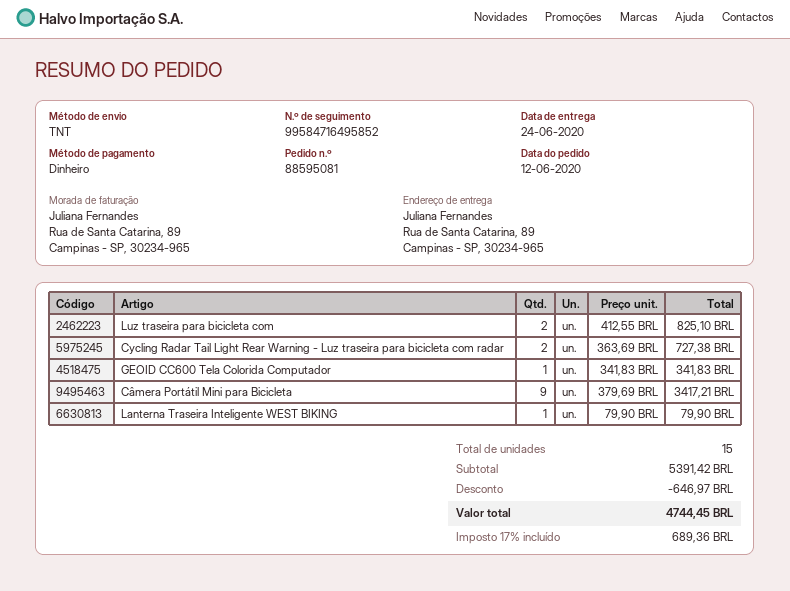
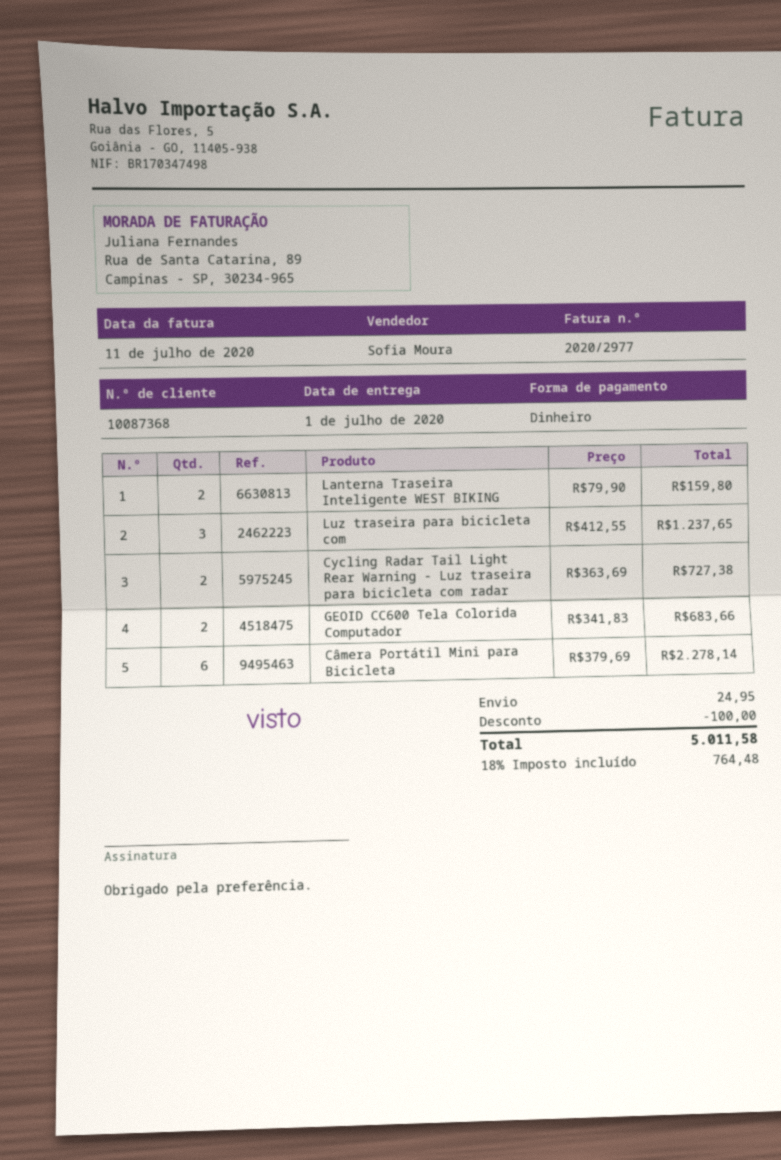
delivery date: 2020-06-24 -> 2020-07-01
Luz traseira para bicicleta com: 2 x 412.55 = 825.10 -> 3 x 412.55 = 1237.65
GEOID CC600 Tela Colorida Computador: 1 x 341.83 = 341.83 -> 2 x 341.83 = 683.66
Câmera Portátil Mini para Bicicleta: 9 x 379.69 = 3417.21 -> 6 x 379.69 = 2278.14
Lanterna Traseira Inteligente WEST BIKING: 1 x 79.90 = 79.90 -> 2 x 79.90 = 159.80
discount: 646.97 -> 100.00
shipping: none -> 24.95
tax: 17% = 689.36 -> 18% = 764.48
total: 4744.45 -> 5011.58

